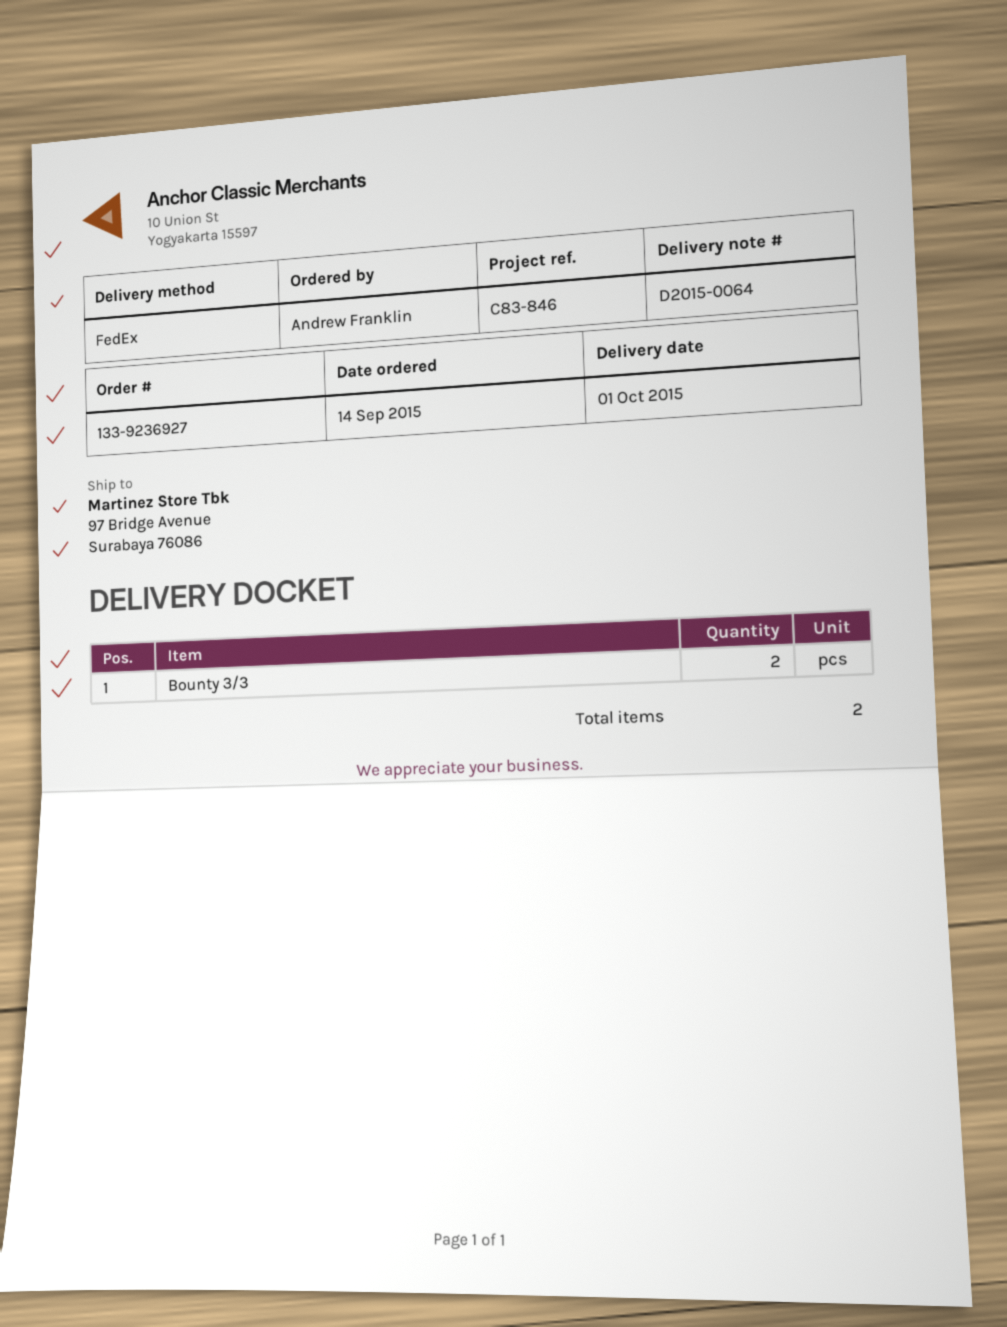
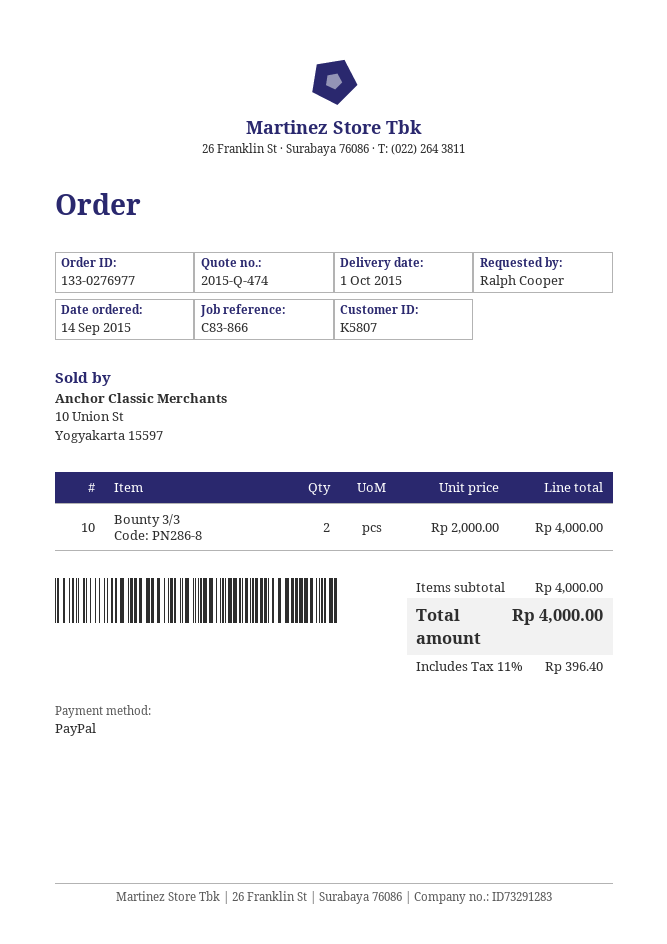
order number: 133-9236927 -> 133-0276977
reference: C83-846 -> C83-866
ordered by: Andrew Franklin -> Ralph Cooper

